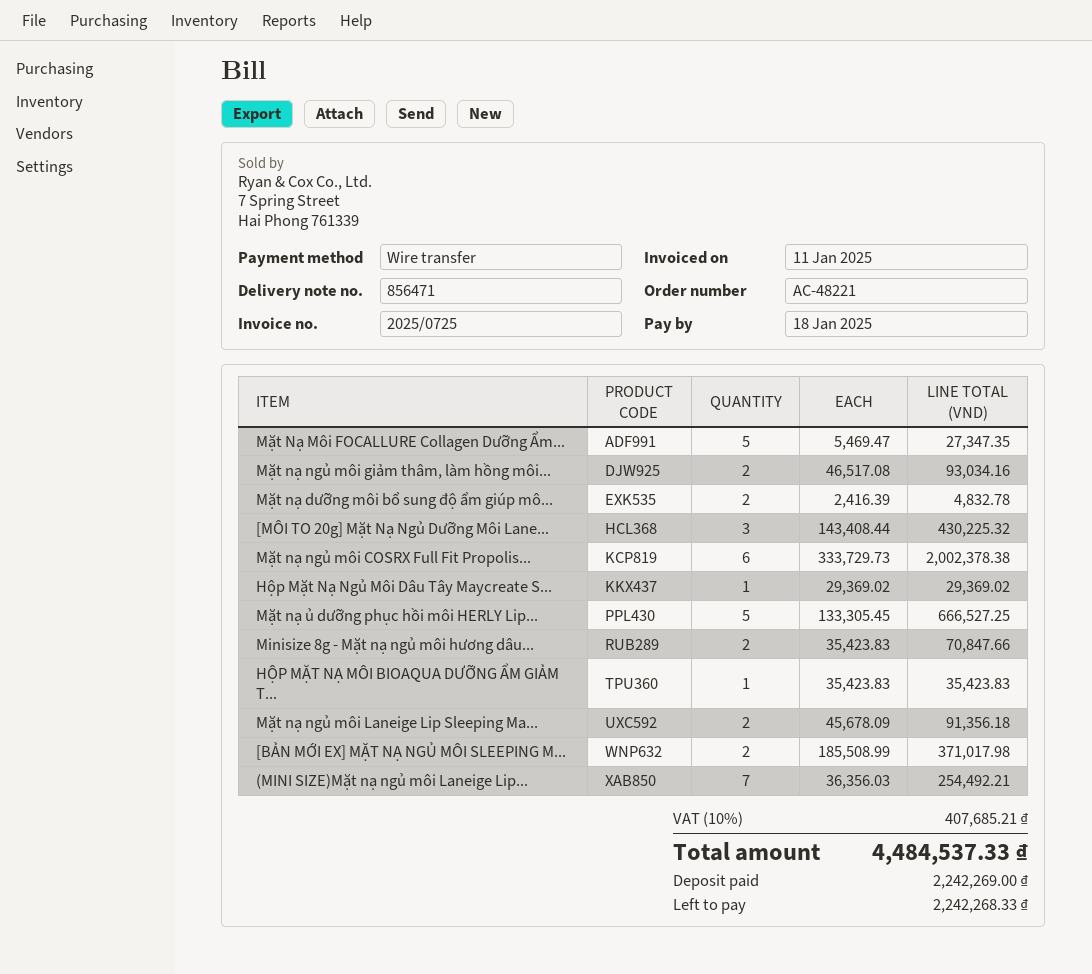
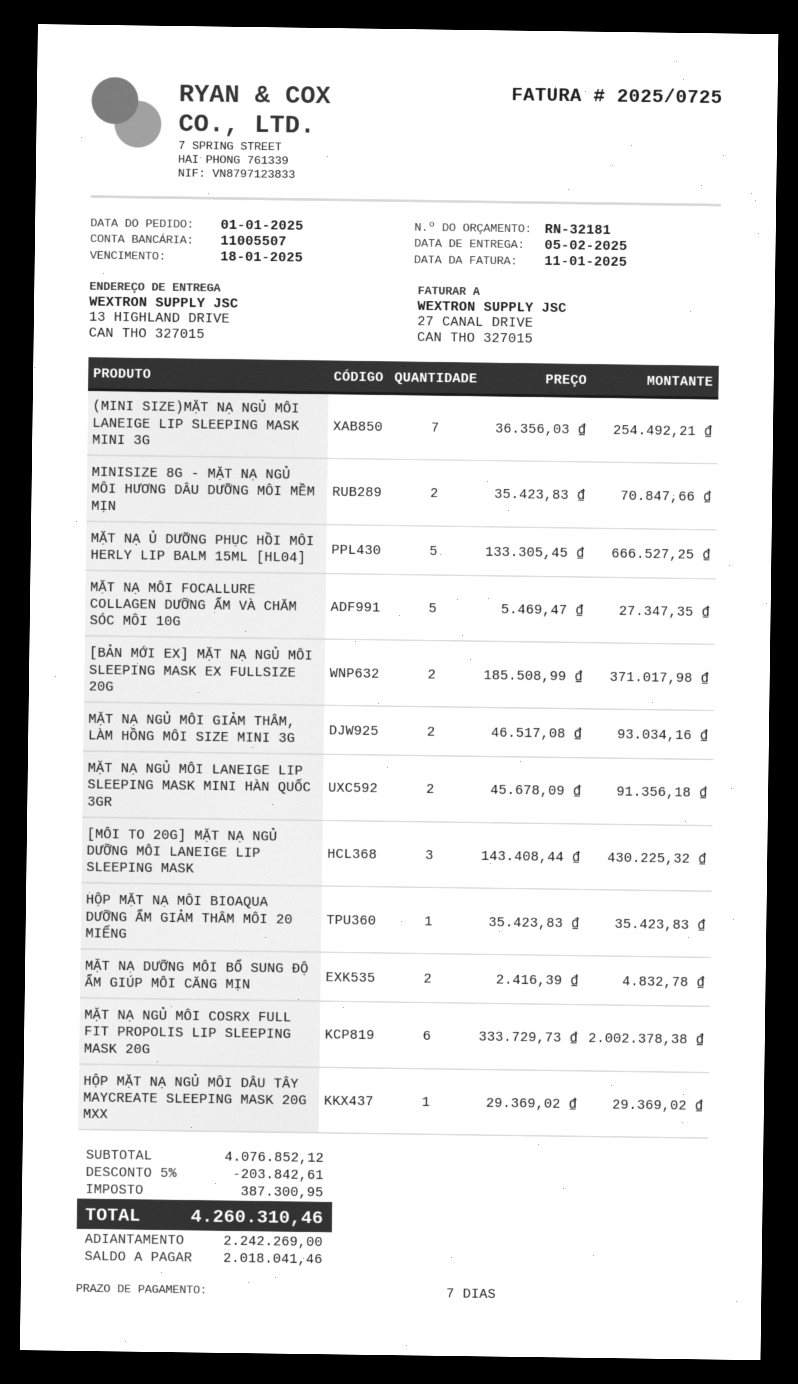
discount: none -> 5% = 203842.61
tax: 407685.21 -> 387300.95
total: 4484537.33 -> 4260310.46
balance: 2242268.33 -> 2018041.46

